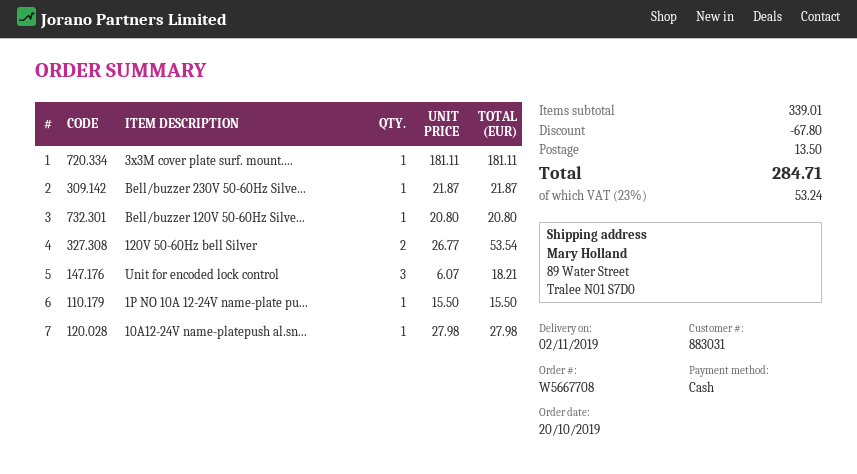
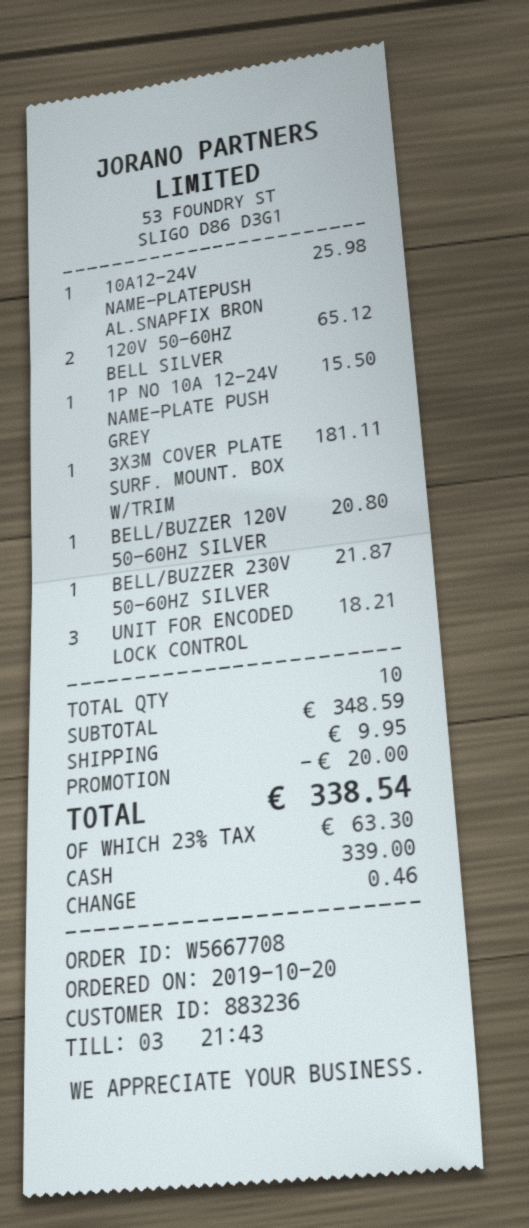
customer number: 883031 -> 883236
120V 50-60Hz bell Silver: 2 for 53.54 -> 2 for 65.12
10A12-24V name-platepush al.sn...: 1 for 27.98 -> 1 for 25.98
subtotal: 339.01 -> 348.59
discount: 67.80 -> 20.00
shipping: 13.50 -> 9.95
tax: 23% = 53.24 -> 23% = 63.30
total: 284.71 -> 338.54

